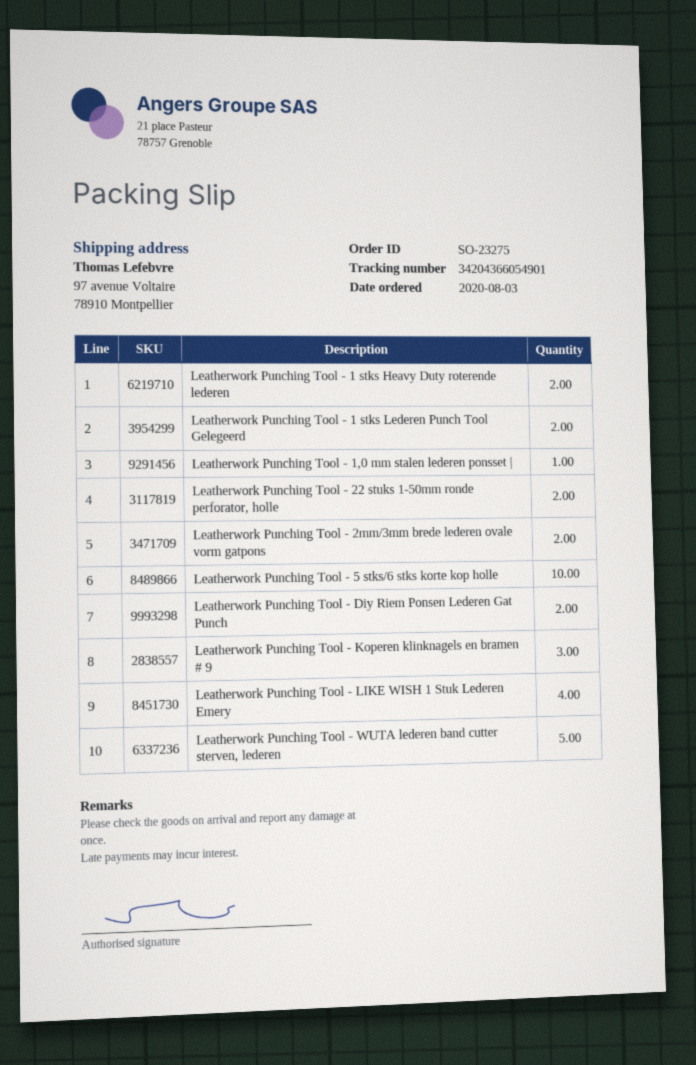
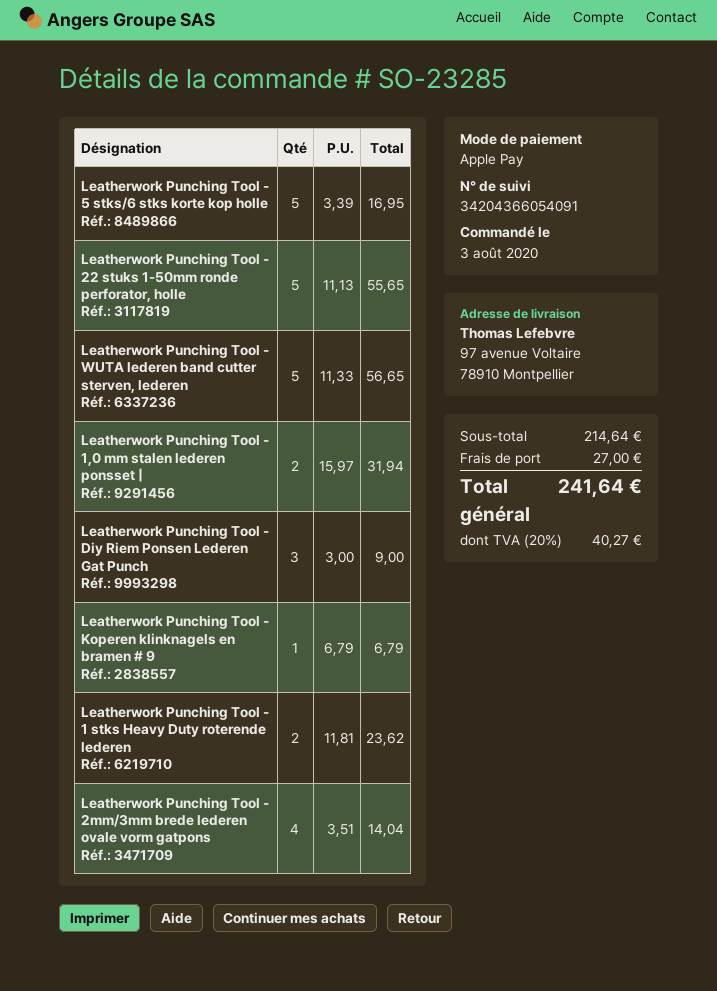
order number: SO-23275 -> SO-23285
tracking number: 34204366054901 -> 34204366054091
Leatherwork Punching Tool - 1 stks Lederen Punch Tool Gelegeerd: 2 -> none
Leatherwork Punching Tool - 1,0 mm stalen lederen ponsset |: 1 -> 2
Leatherwork Punching Tool - 22 stuks 1-50mm ronde perforator, holle: 2 -> 5
Leatherwork Punching Tool - 2mm/3mm brede lederen ovale vorm gatpons: 2 -> 4
Leatherwork Punching Tool - 5 stks/6 stks korte kop holle: 10 -> 5
Leatherwork Punching Tool - Diy Riem Ponsen Lederen Gat Punch: 2 -> 3
Leatherwork Punching Tool - Koperen klinknagels en bramen # 9: 3 -> 1
Leatherwork Punching Tool - LIKE WISH 1 Stuk Lederen Emery: 4 -> none

